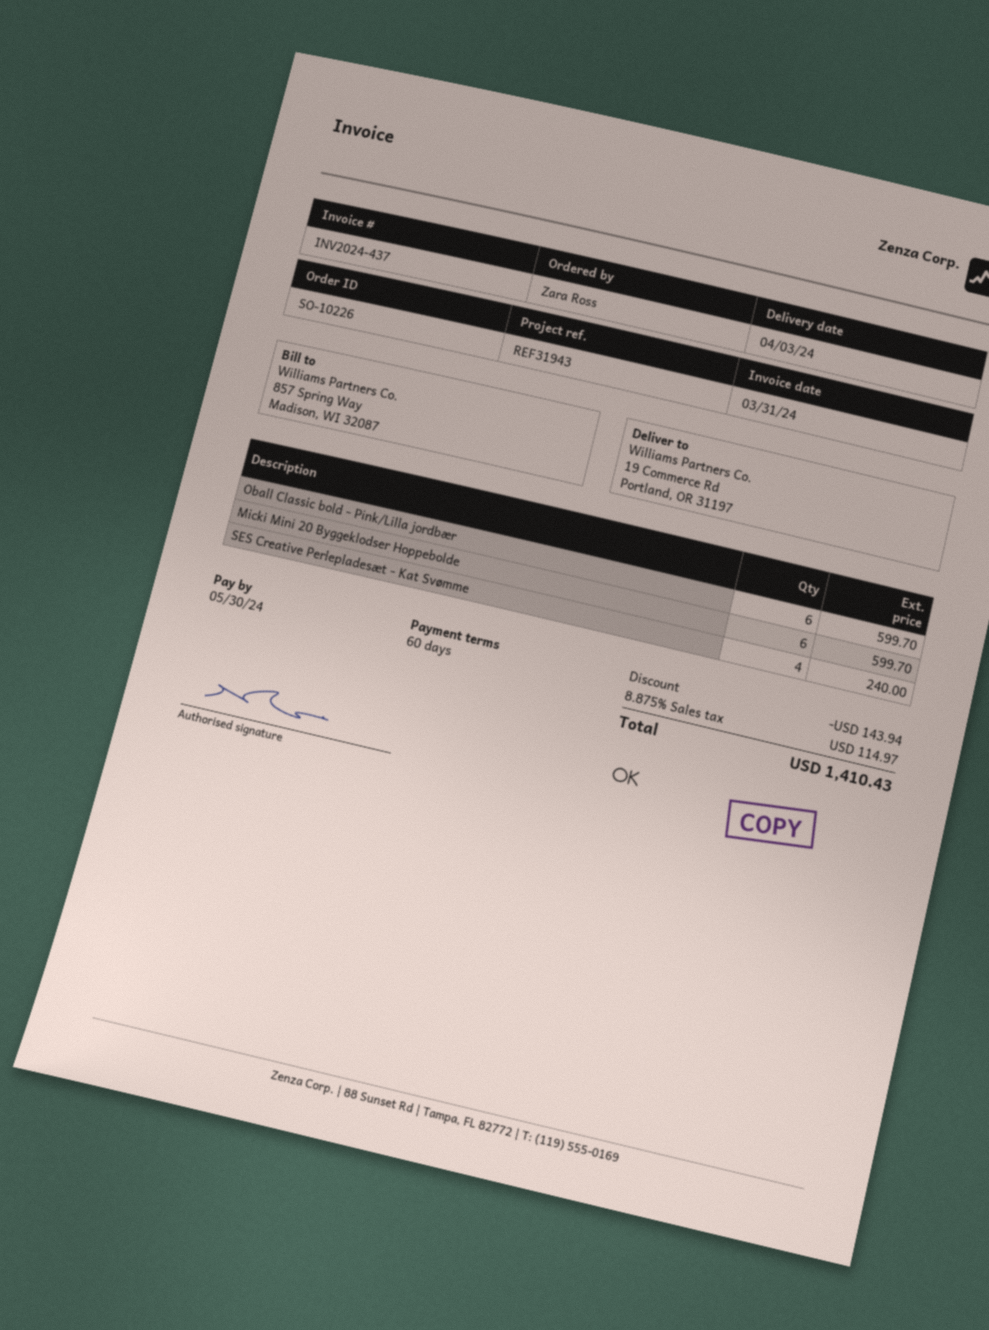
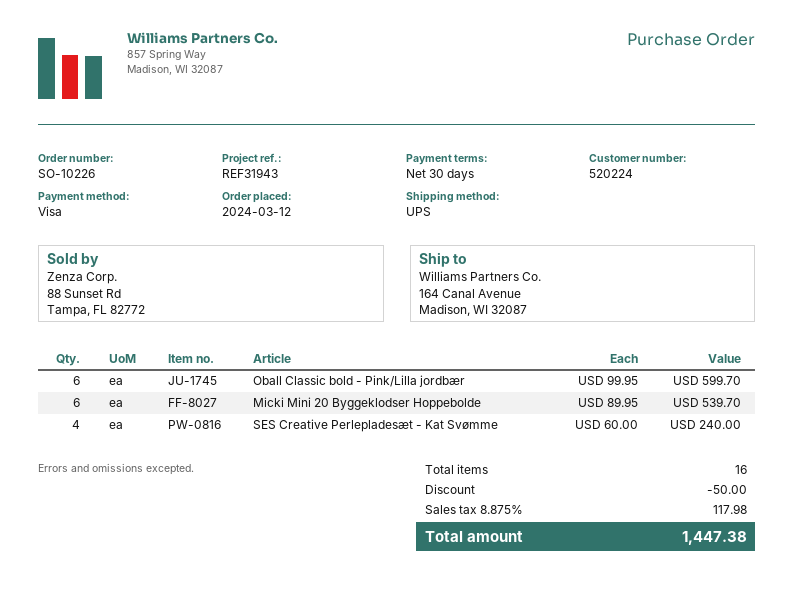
payment terms: 60 days -> 30 days
ship to: 19 Commerce Rd, Portland, OR 31197 -> 164 Canal Avenue, Madison, WI 32087
Micki Mini 20 Byggeklodser Hoppebolde: 6 for 599.70 -> 6 for 539.70
discount: 143.94 -> 50.00
tax: 8.875% = 114.97 -> 8.875% = 117.98
total: 1410.43 -> 1447.38

